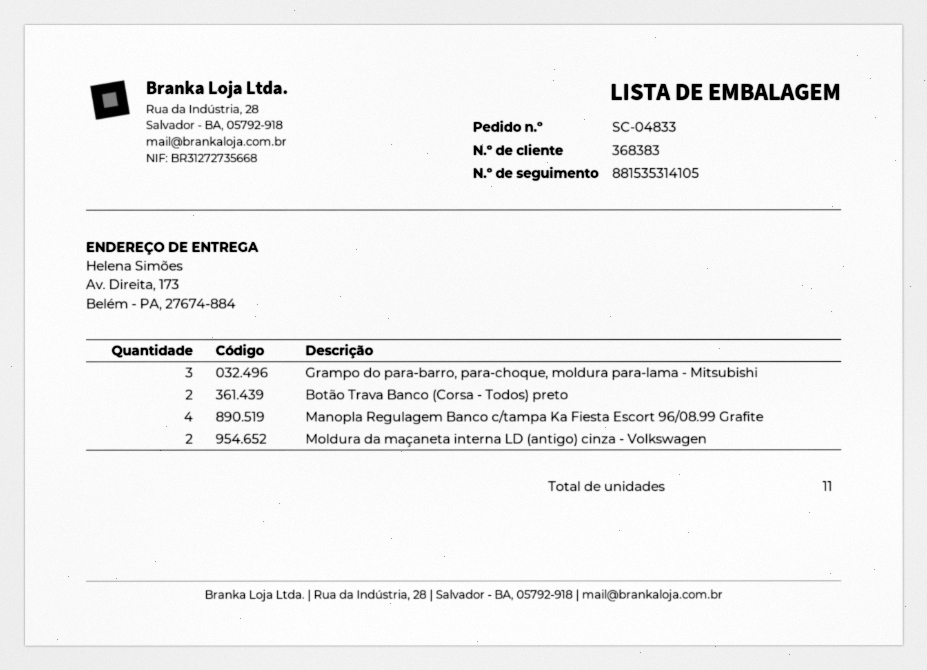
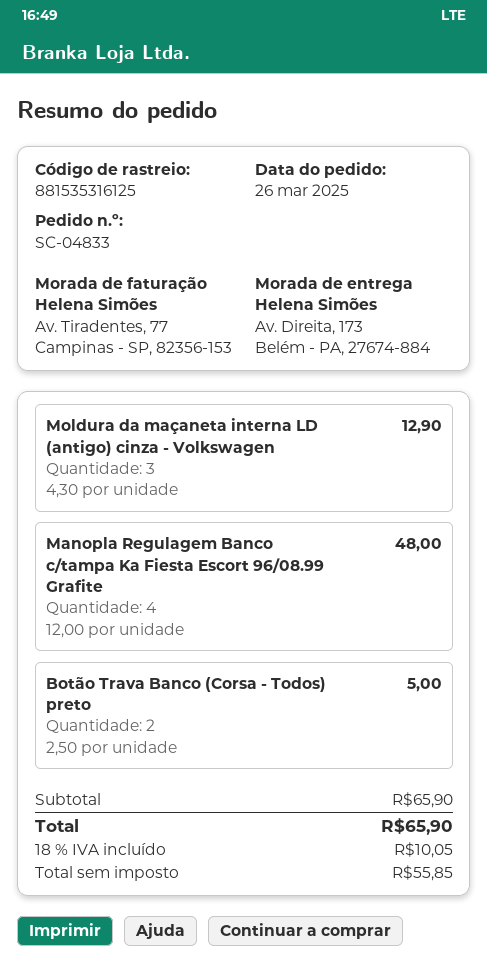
tracking number: 881535314105 -> 881535316125
Grampo do para-barro, para-choque, moldura para-lama - Mitsubishi: 3 -> none
Moldura da maçaneta interna LD (antigo) cinza - Volkswagen: 2 -> 3

